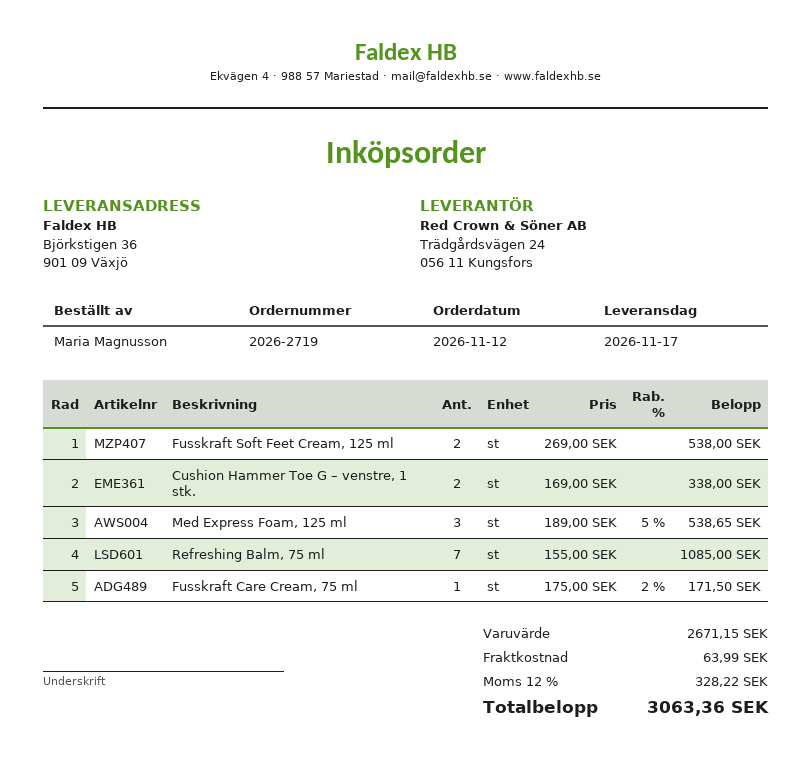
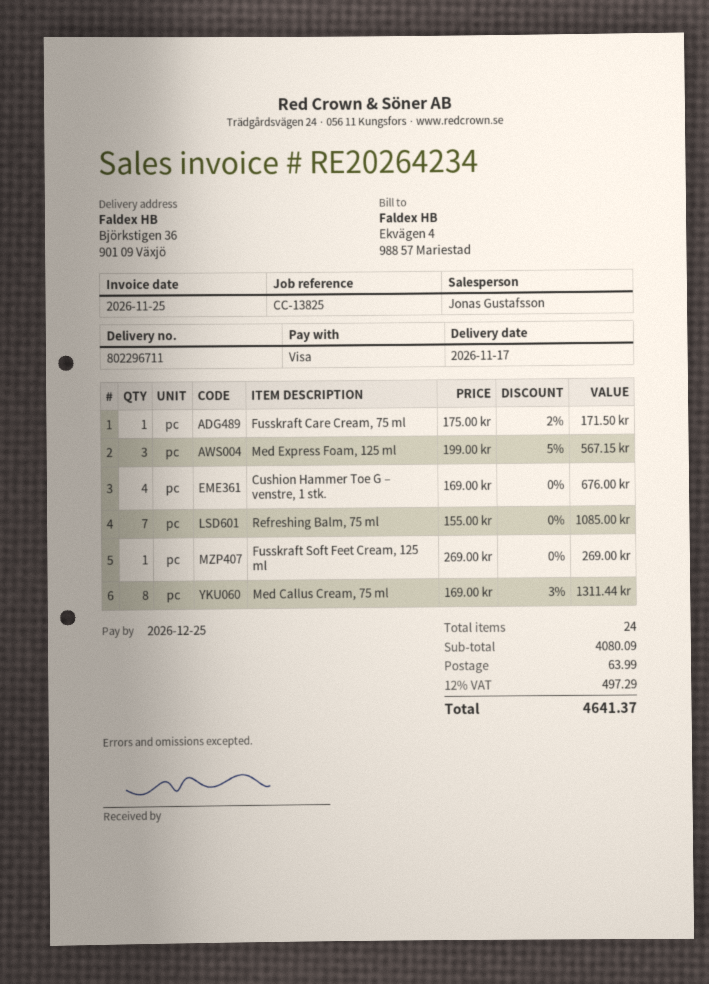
Fusskraft Soft Feet Cream, 125 ml: 2 x 269.00 = 538.00 -> 1 x 269.00 = 269.00
Cushion Hammer Toe G – venstre, 1 stk.: 2 x 169.00 = 338.00 -> 4 x 169.00 = 676.00
Med Express Foam, 125 ml: 3 x 189.00 - 5% = 538.65 -> 3 x 199.00 - 5% = 567.15
Med Callus Cream, 75 ml: none -> 8 x 169.00 - 3% = 1311.44
subtotal: 2671.15 -> 4080.09
tax: 12% = 328.22 -> 12% = 497.29
total: 3063.36 -> 4641.37

